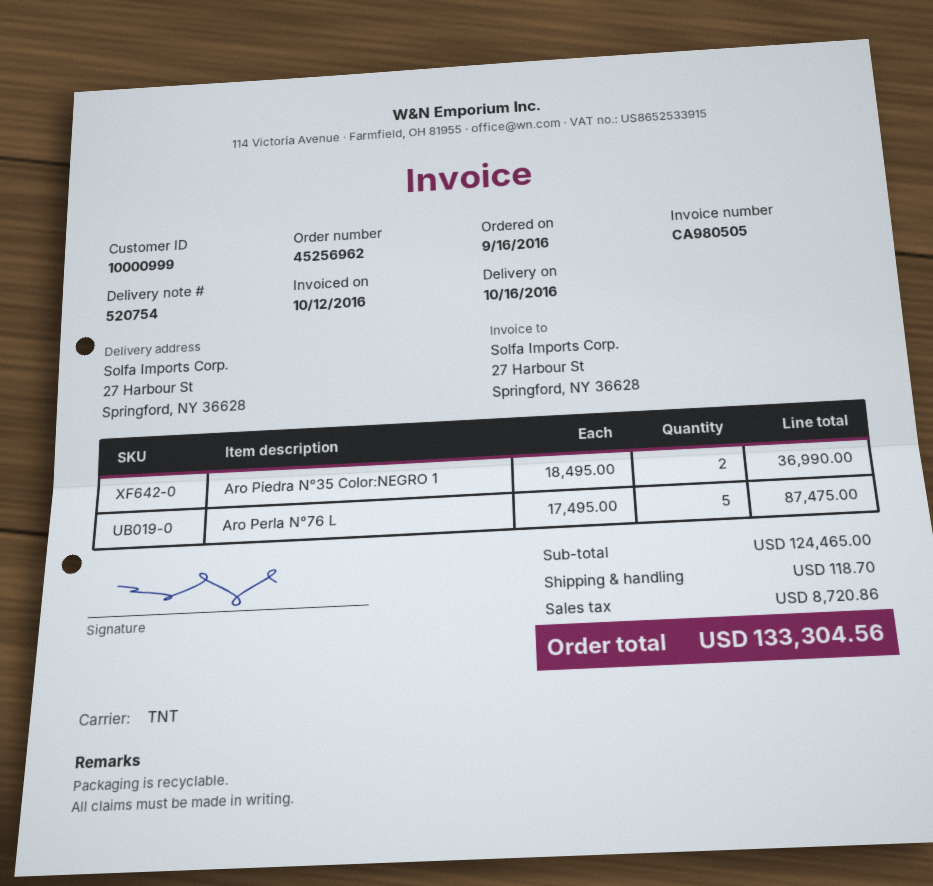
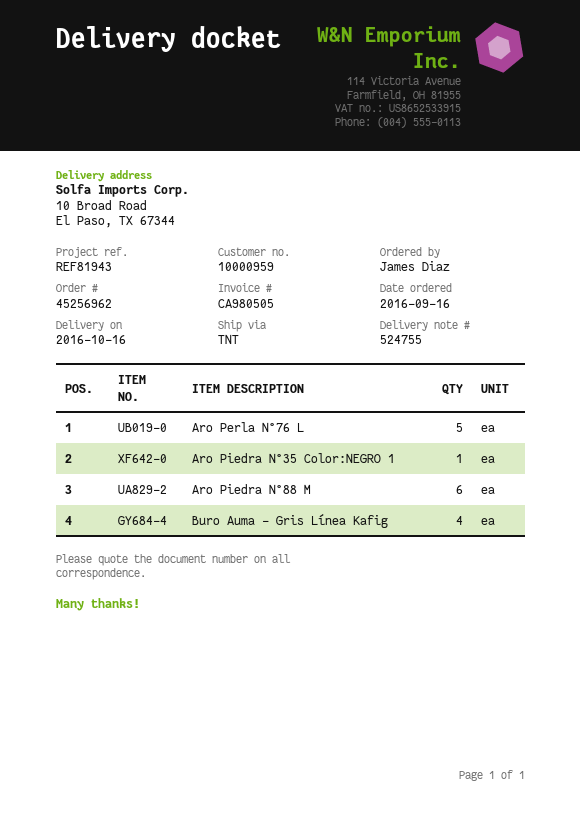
delivery note number: 520754 -> 524755
customer number: 10000999 -> 10000959
ship to: 27 Harbour St, Springford, NY 36628 -> 10 Broad Road, El Paso, TX 67344
Aro Piedra N°35 Color:NEGRO 1: 2 -> 1
Aro Piedra N°88 M: none -> 6
Buro Auma - Gris Línea Kafig: none -> 4

